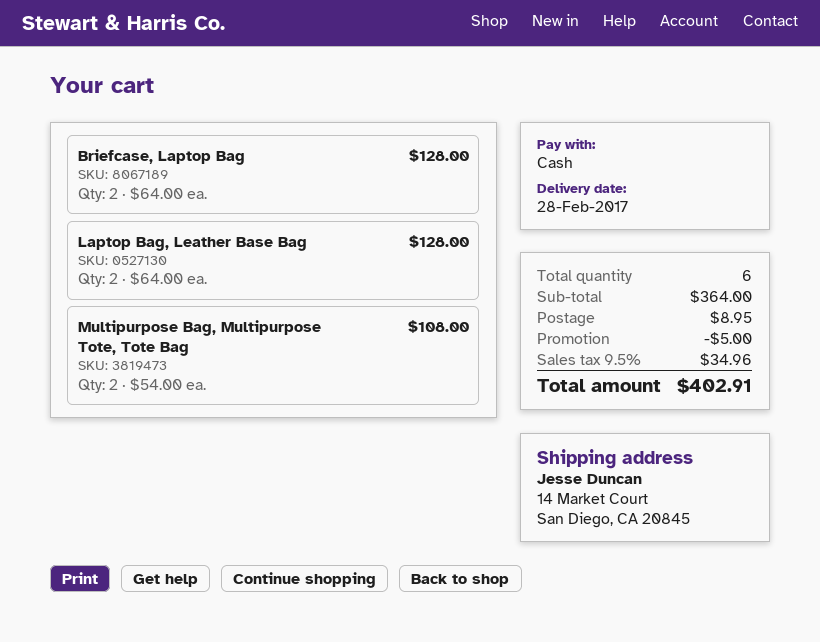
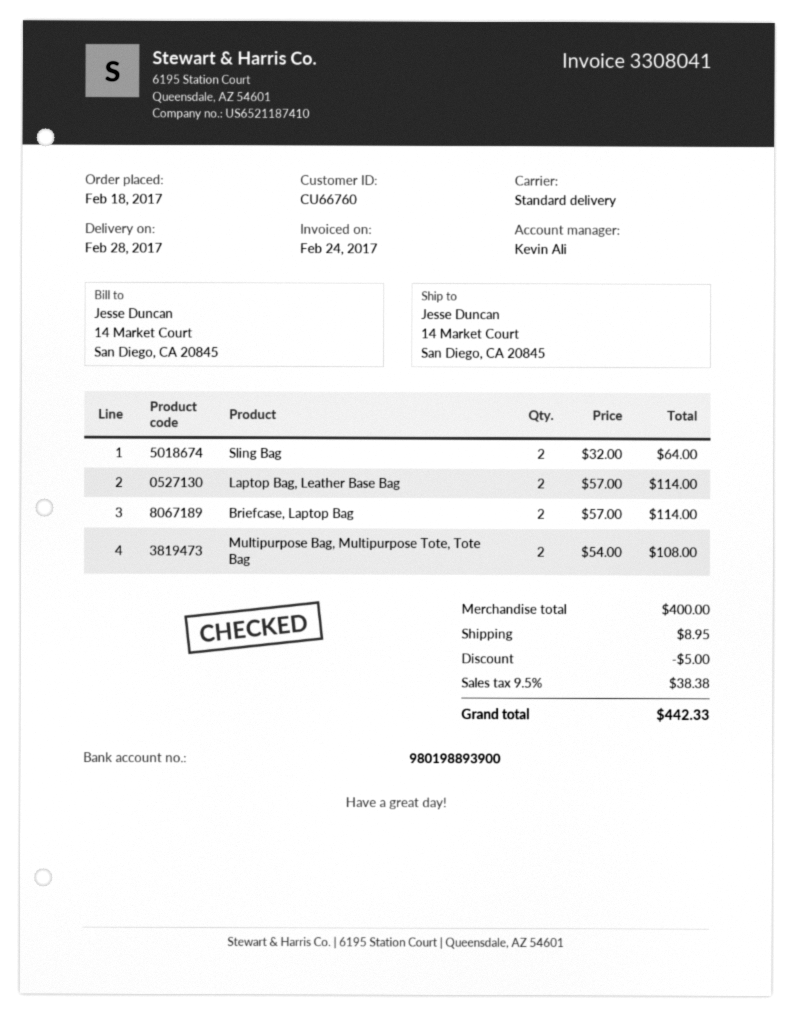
Briefcase, Laptop Bag: 2 x 64.00 = 128.00 -> 2 x 57.00 = 114.00
Laptop Bag, Leather Base Bag: 2 x 64.00 = 128.00 -> 2 x 57.00 = 114.00
Sling Bag: none -> 2 x 32.00 = 64.00
subtotal: 364.00 -> 400.00
tax: 9.5% = 34.96 -> 9.5% = 38.38
total: 402.91 -> 442.33

